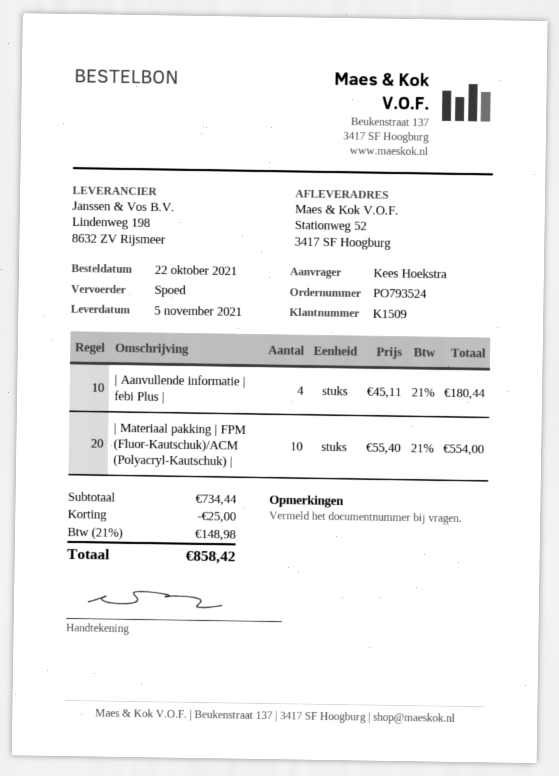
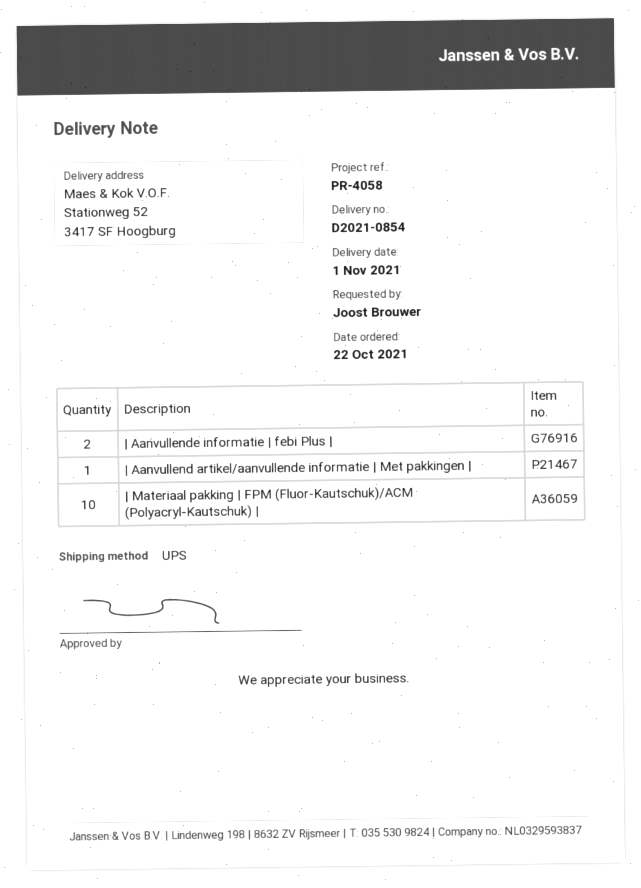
delivery date: 2021-11-05 -> 2021-11-01
ordered by: Kees Hoekstra -> Joost Brouwer
shipping method: express -> UPS
| Aanvullende informatie | febi Plus |: 4 -> 2
| Aanvullend artikel/aanvullende informatie | Met pakkingen |: none -> 1

